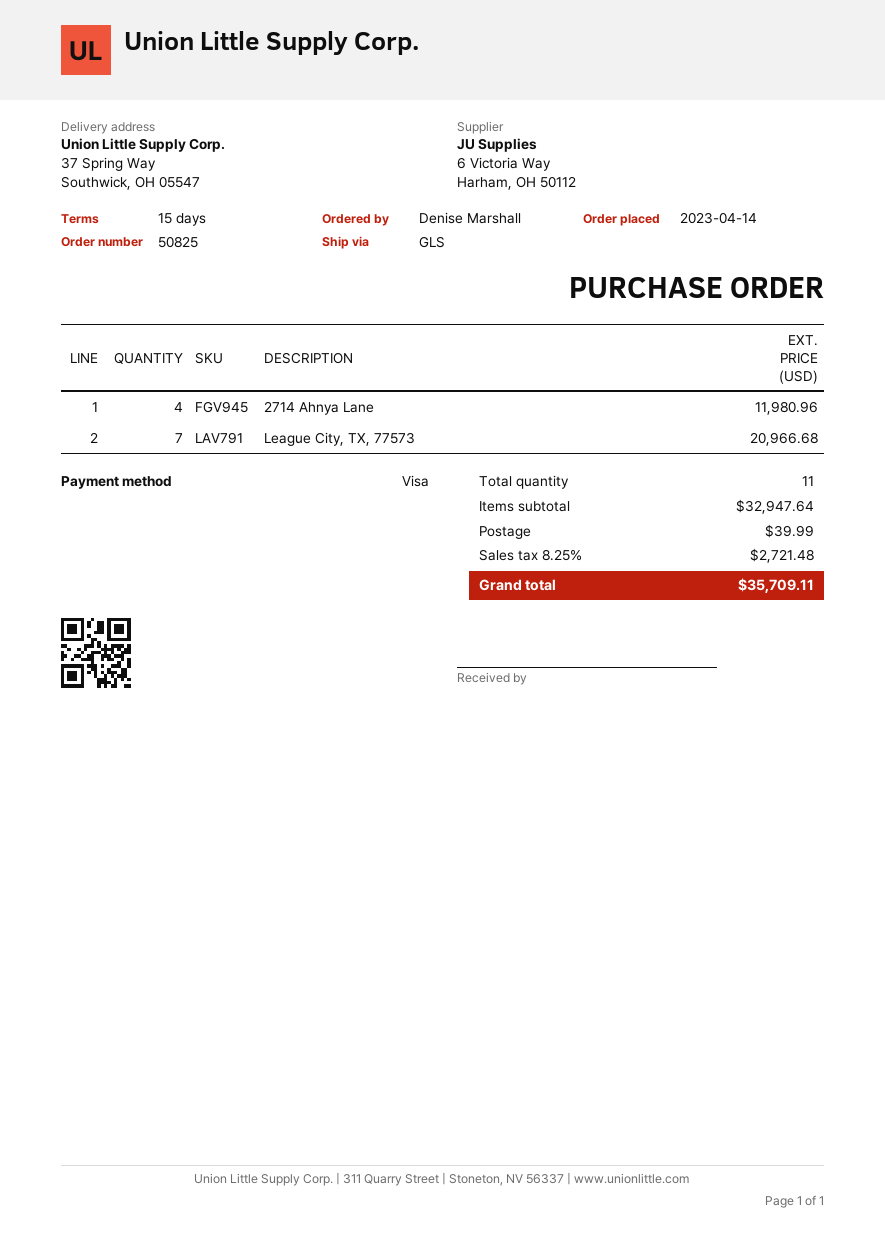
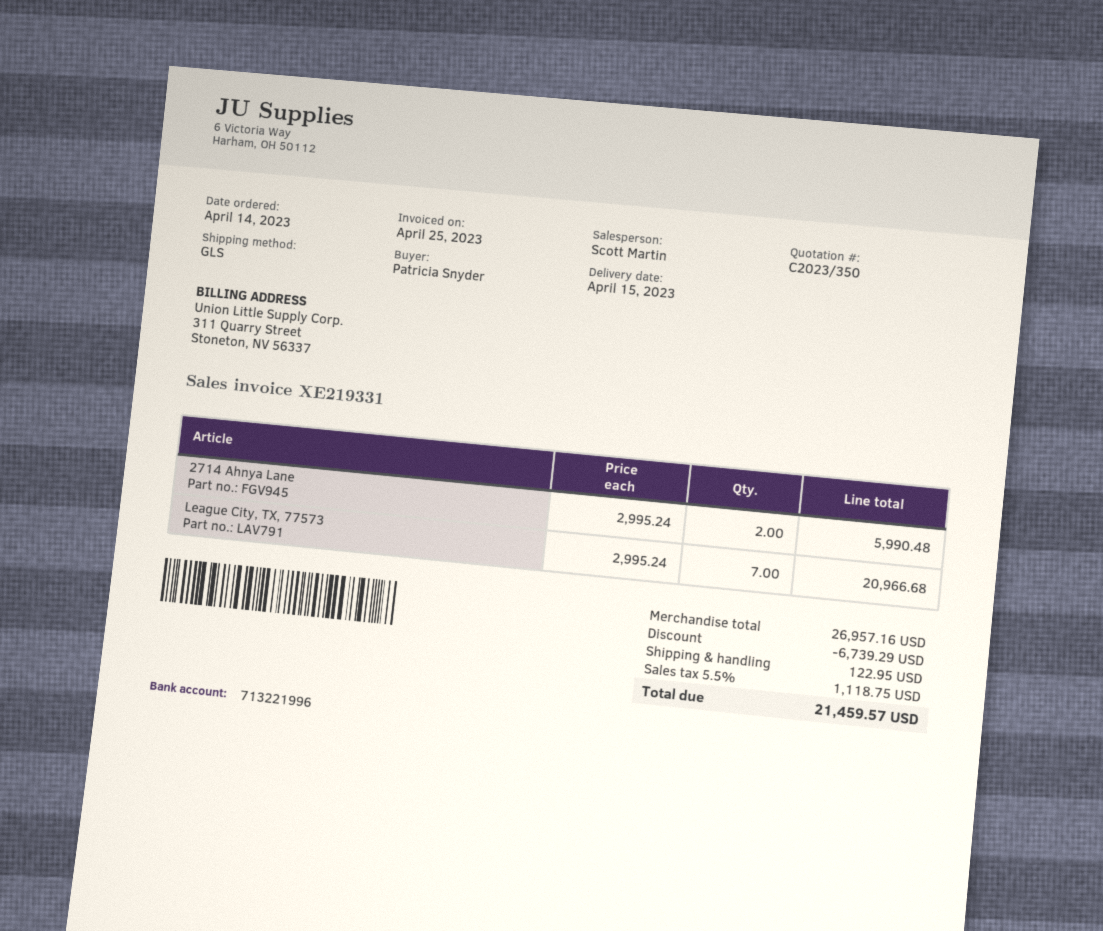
ordered by: Denise Marshall -> Patricia Snyder
2714 Ahnya Lane: 4 for 11980.96 -> 2 for 5990.48
subtotal: 32947.64 -> 26957.16
discount: none -> 6739.29
shipping: 39.99 -> 122.95
tax: 8.25% = 2721.48 -> 5.5% = 1118.75
total: 35709.11 -> 21459.57

